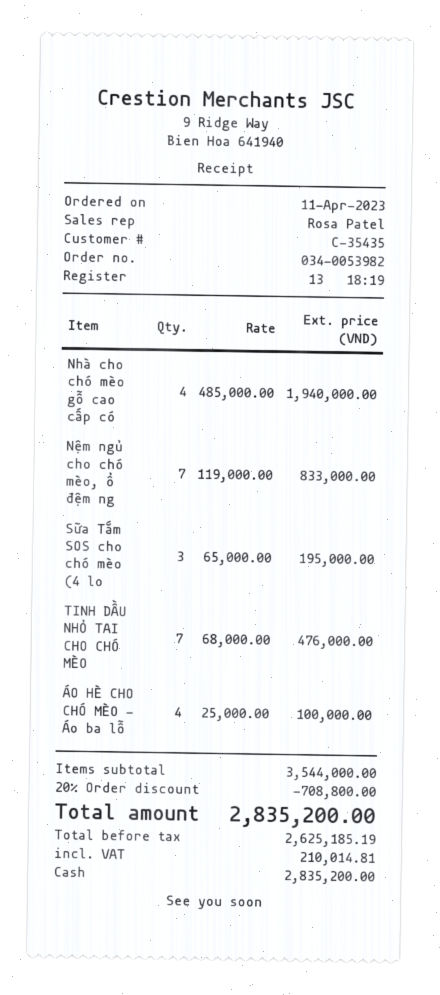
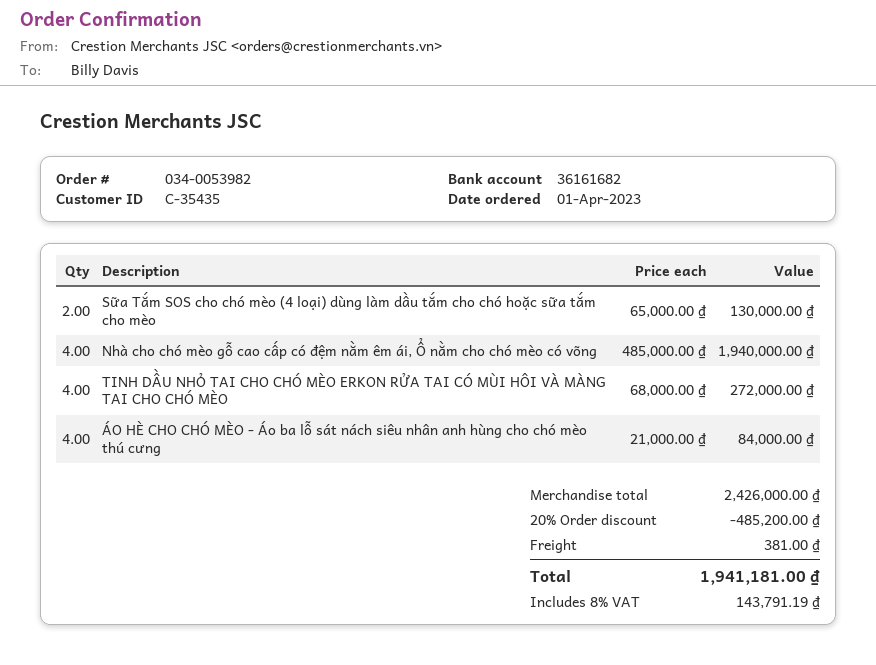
order date: 2023-04-11 -> 2023-04-01
Nệm ngủ cho chó mèo, ổ đệm ng: 7 x 119000.00 = 833000.00 -> none
Sữa Tắm SOS cho chó mèo (4 lo: 3 x 65000.00 = 195000.00 -> 2 x 65000.00 = 130000.00
TINH DẦU NHỎ TAI CHO CHÓ MÈO: 7 x 68000.00 = 476000.00 -> 4 x 68000.00 = 272000.00
ÁO HÈ CHO CHÓ MÈO - Áo ba lỗ: 4 x 25000.00 = 100000.00 -> 4 x 21000.00 = 84000.00
subtotal: 3544000.00 -> 2426000.00
discount: 20% = 708800.00 -> 20% = 485200.00
shipping: none -> 381.00
tax: 210014.81 -> 143791.19
total: 2835200.00 -> 1941181.00

